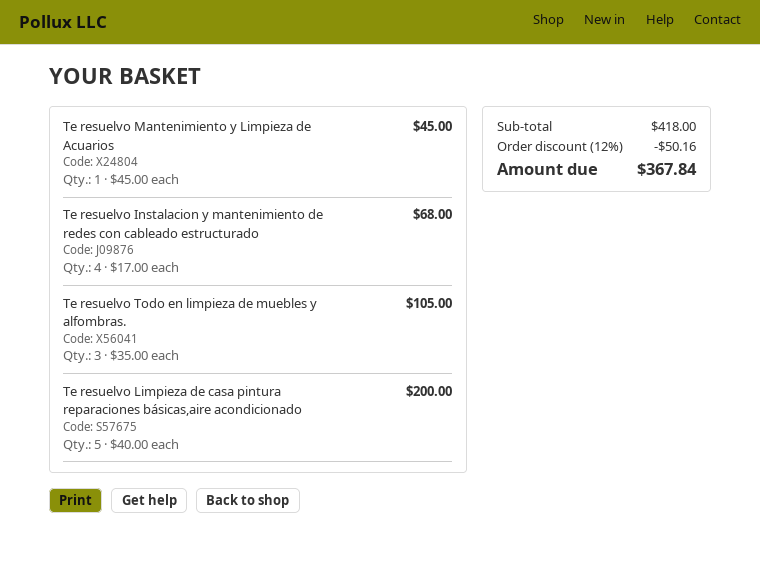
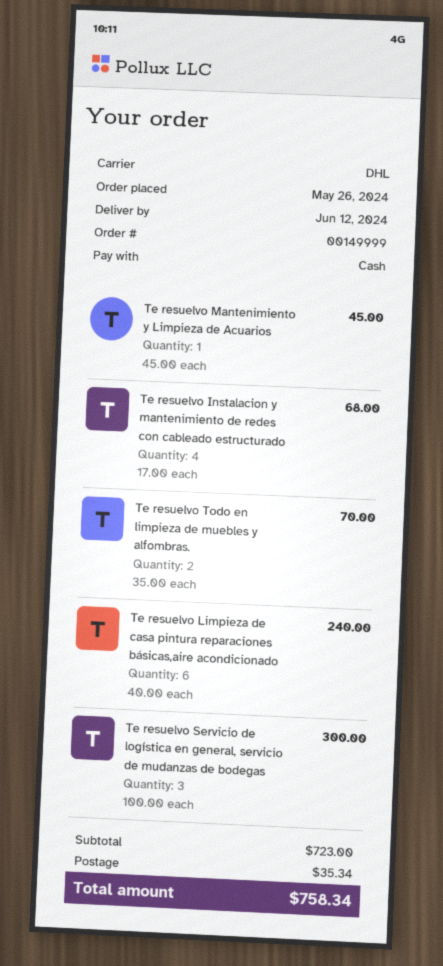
Te resuelvo Todo en limpieza de muebles y alfombras.: 3 x 35.00 = 105.00 -> 2 x 35.00 = 70.00
Te resuelvo Limpieza de casa pintura reparaciones básicas,aire acondicionado: 5 x 40.00 = 200.00 -> 6 x 40.00 = 240.00
Te resuelvo Servicio de logística en general, servicio de mudanzas de bodegas: none -> 3 x 100.00 = 300.00
subtotal: 418.00 -> 723.00
discount: 12% = 50.16 -> none
shipping: none -> 35.34
total: 367.84 -> 758.34

